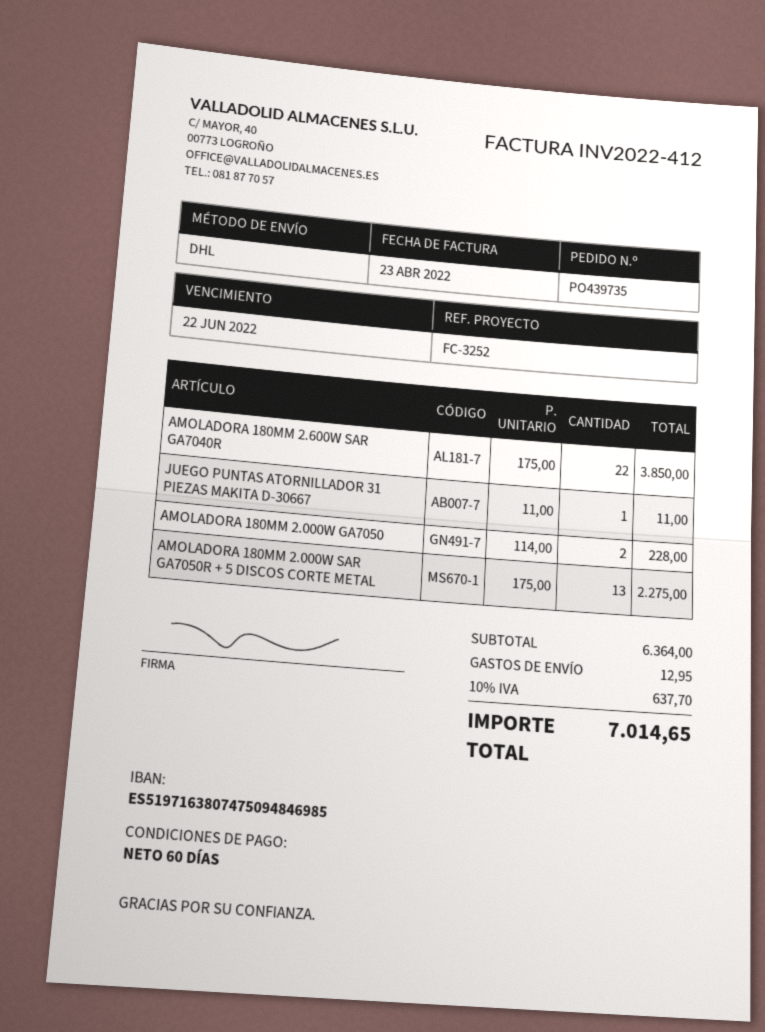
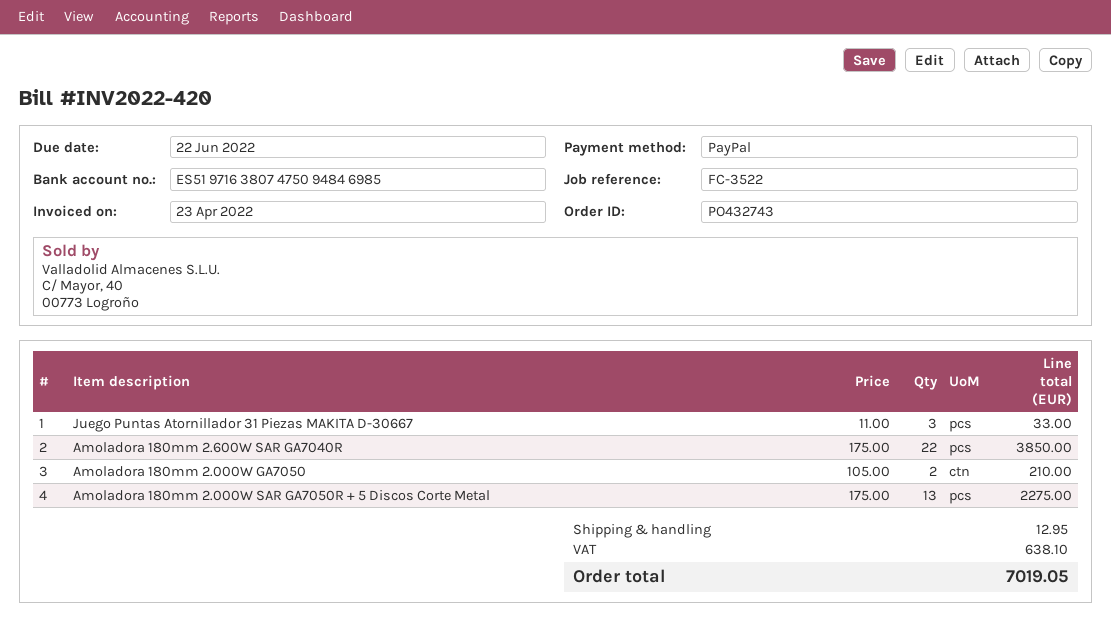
order number: PO439735 -> PO432743
invoice number: INV2022-412 -> INV2022-420
reference: FC-3252 -> FC-3522
JUEGO PUNTAS ATORNILLADOR 31 PIEZAS MAKITA D-30667: 1 x 11.00 = 11.00 -> 3 x 11.00 = 33.00
AMOLADORA 180MM 2.000W GA7050: 2 x 114.00 = 228.00 -> 2 x 105.00 = 210.00
tax: 637.70 -> 638.10
total: 7014.65 -> 7019.05

